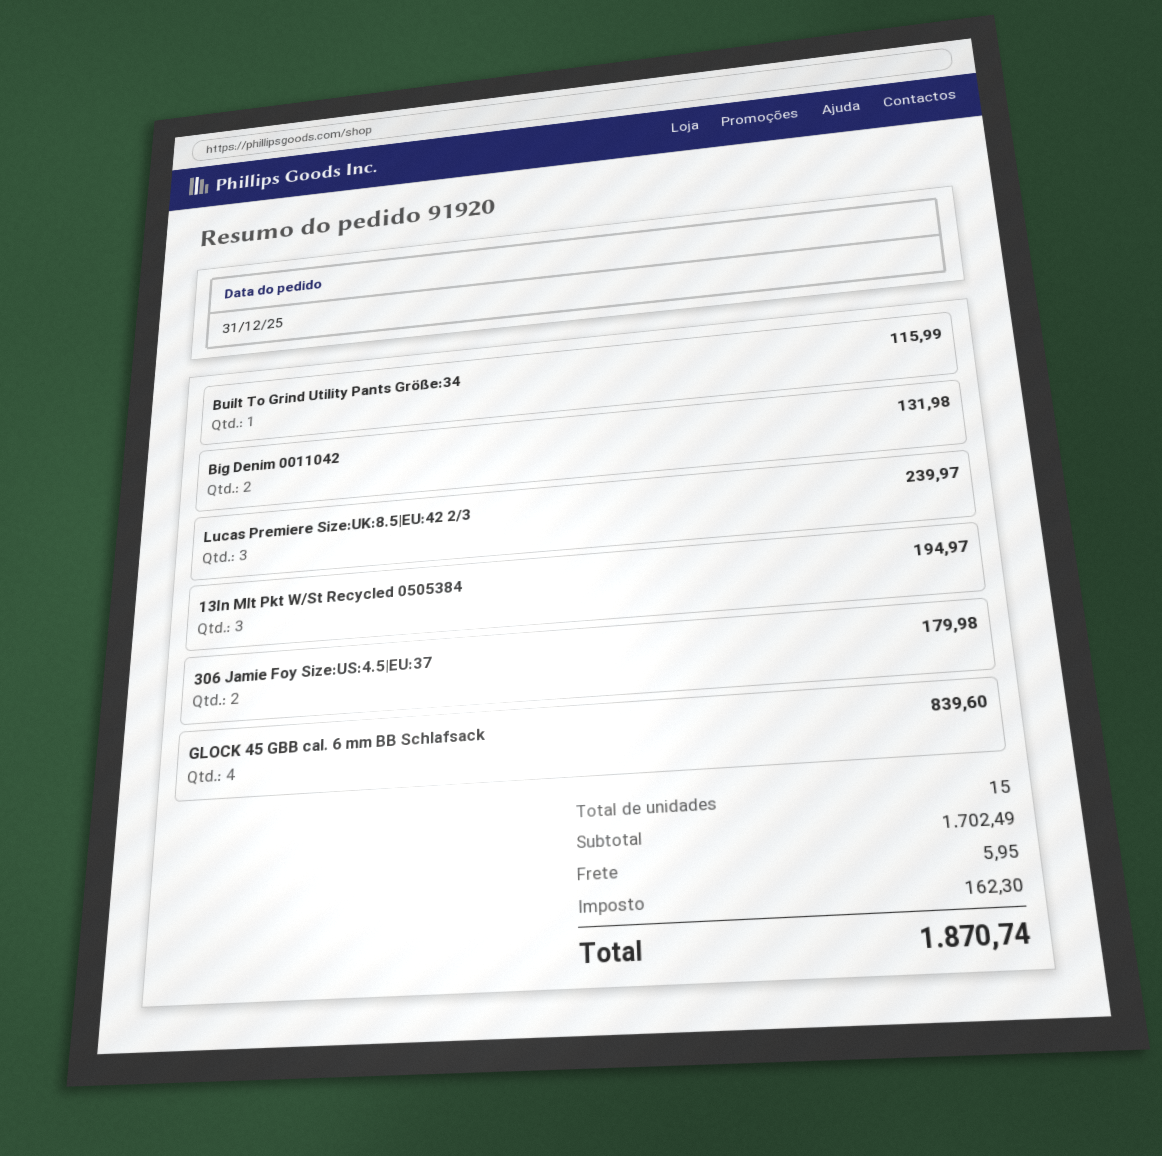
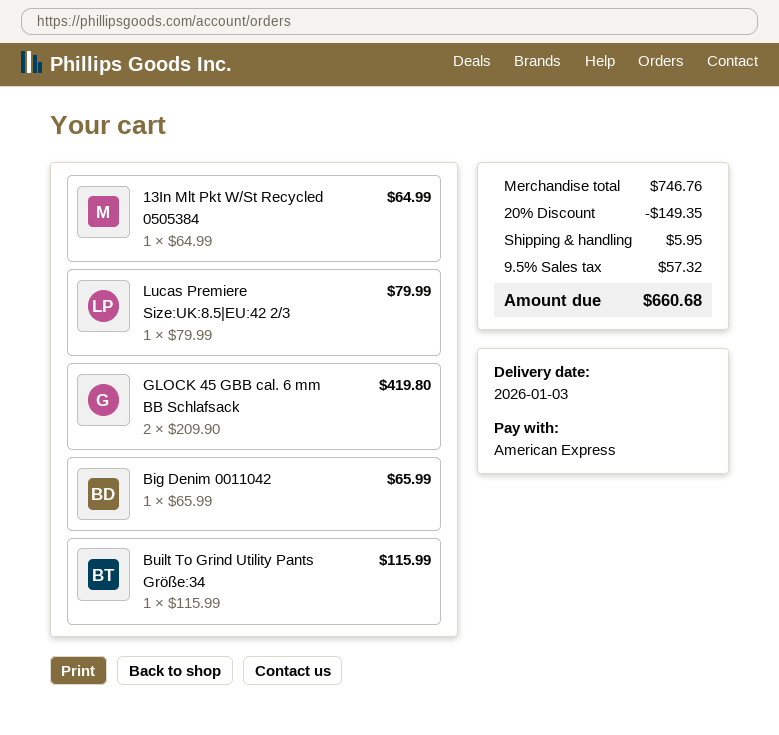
Big Denim 0011042: 2 for 131.98 -> 1 for 65.99
Lucas Premiere Size:UK:8.5|EU:42 2/3: 3 for 239.97 -> 1 for 79.99
13In Mlt Pkt W/St Recycled 0505384: 3 for 194.97 -> 1 for 64.99
306 Jamie Foy Size:US:4.5|EU:37: 2 for 179.98 -> none
GLOCK 45 GBB cal. 6 mm BB Schlafsack: 4 for 839.60 -> 2 for 419.80
subtotal: 1702.49 -> 746.76
discount: none -> 20% = 149.35
tax: 162.30 -> 57.32
total: 1870.74 -> 660.68

